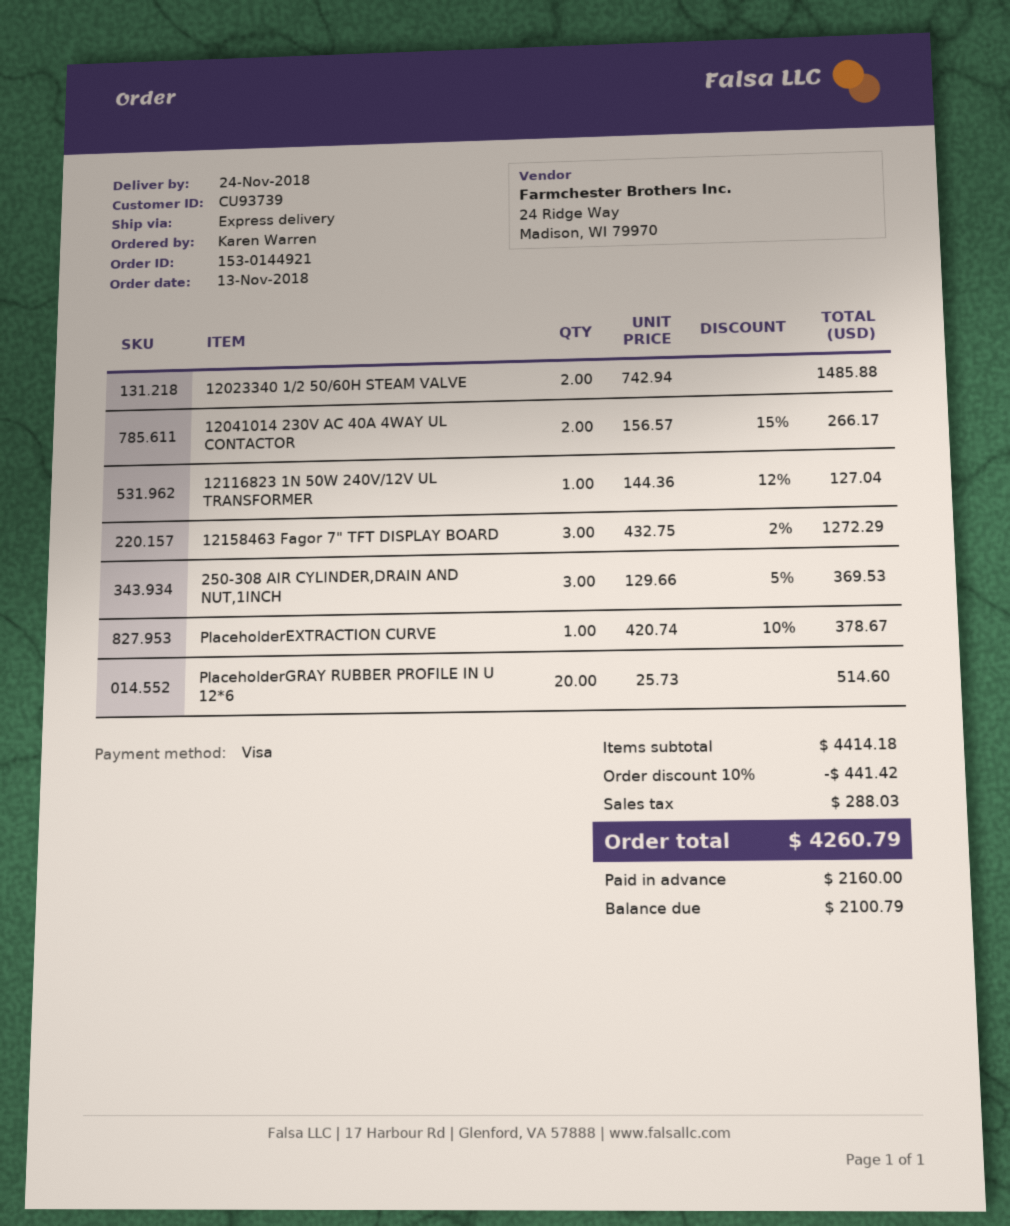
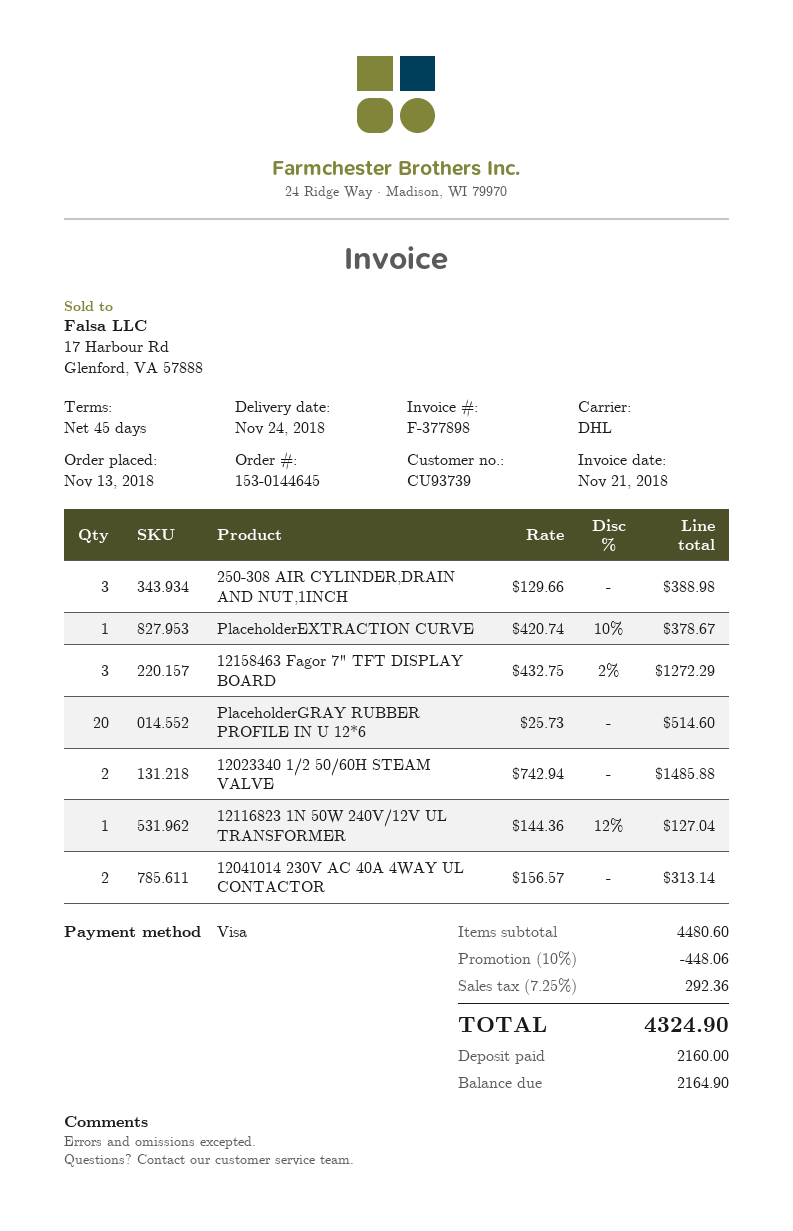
order number: 153-0144921 -> 153-0144645
shipping method: express -> DHL
12041014 230V AC 40A 4WAY UL CONTACTOR: 2 x 156.57 - 15% = 266.17 -> 2 x 156.57 = 313.14
250-308 AIR CYLINDER,DRAIN AND NUT,1INCH: 3 x 129.66 - 5% = 369.53 -> 3 x 129.66 = 388.98
subtotal: 4414.18 -> 4480.60
discount: 10% = 441.42 -> 10% = 448.06
tax: 288.03 -> 292.36
total: 4260.79 -> 4324.90
balance: 2100.79 -> 2164.90

